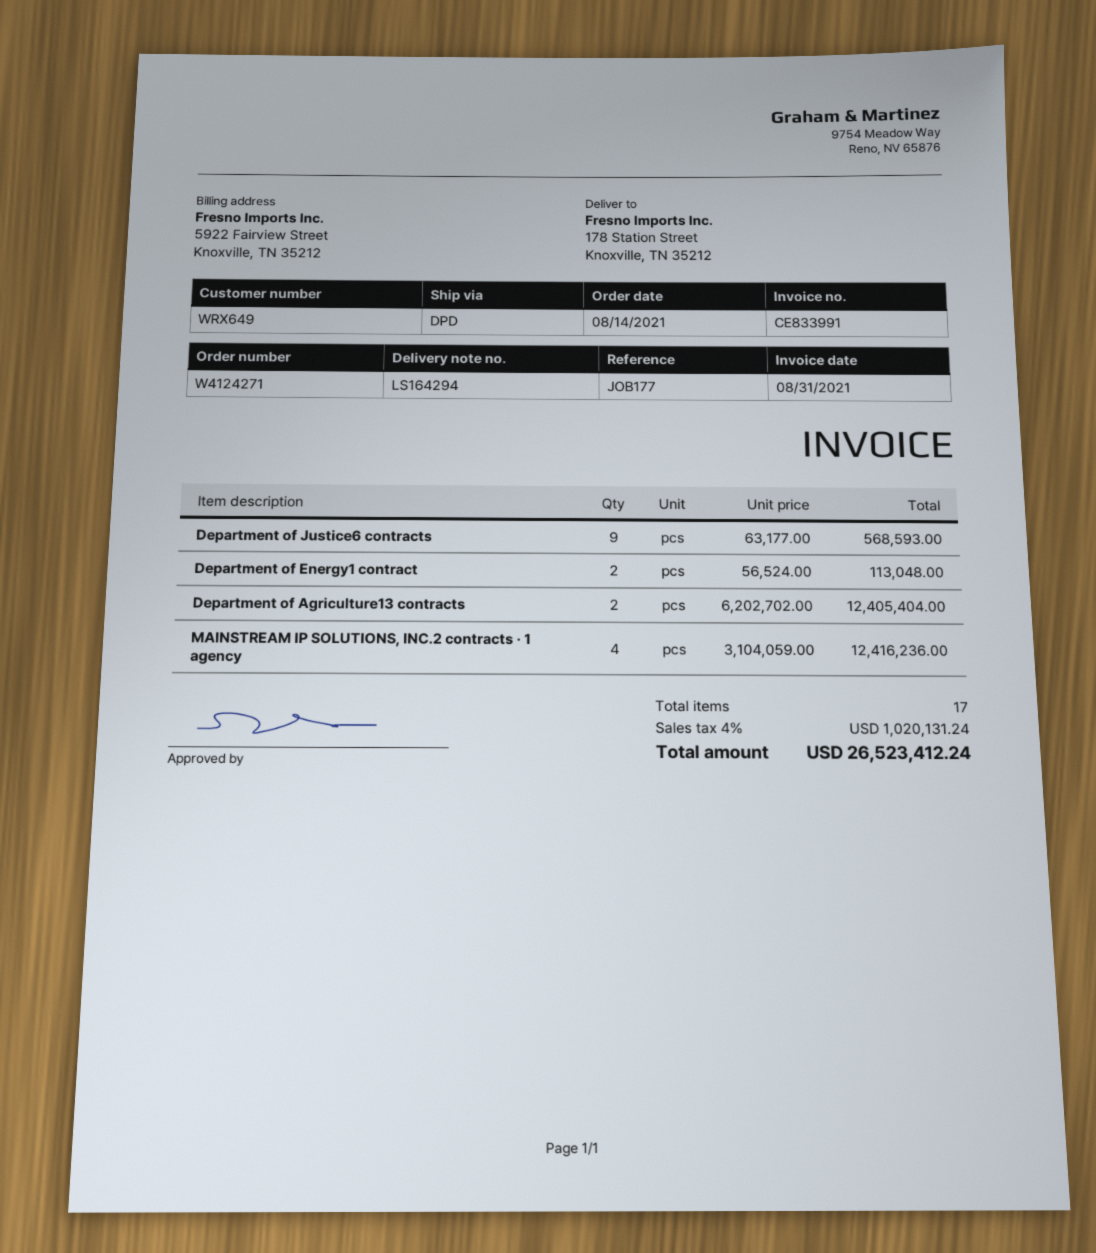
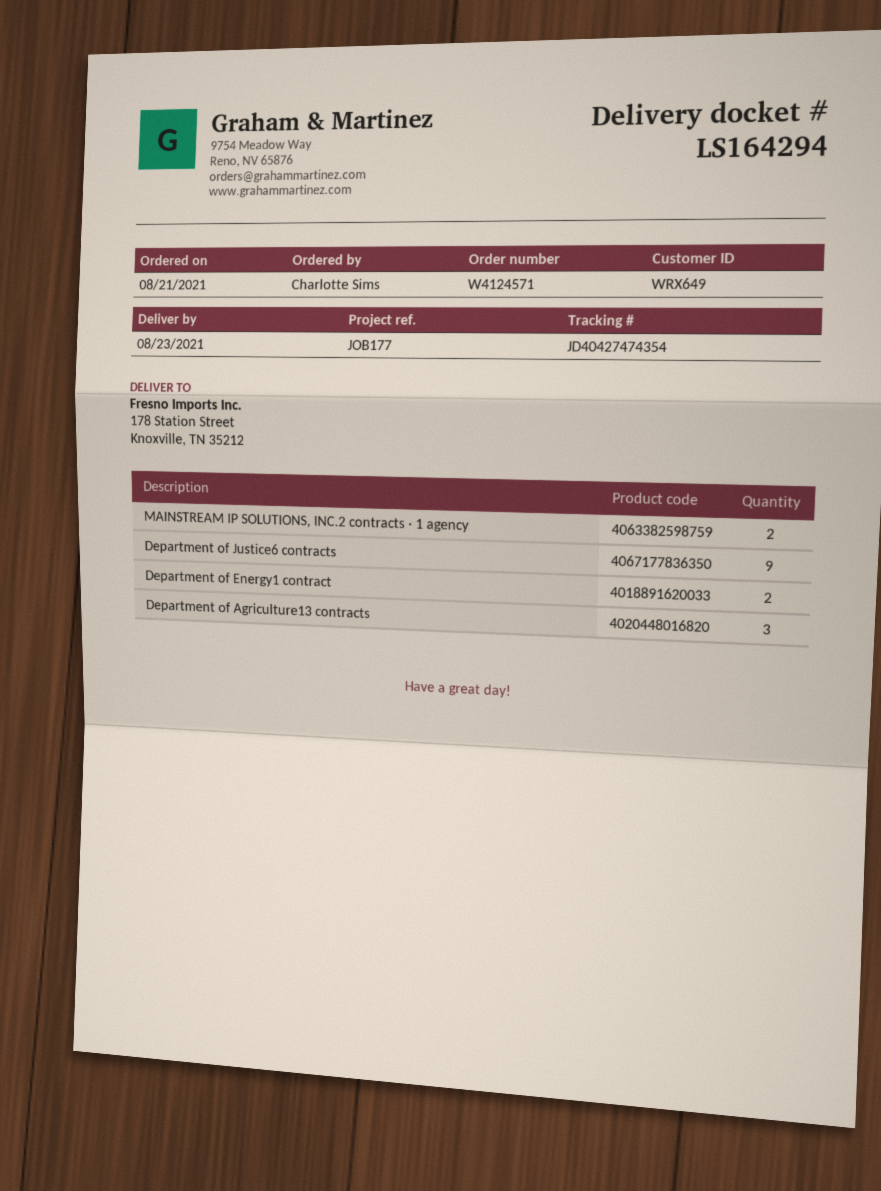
order number: W4124271 -> W4124571
order date: 2021-08-14 -> 2021-08-21
Department of Agriculture13 contracts: 2 -> 3
MAINSTREAM IP SOLUTIONS, INC.2 contracts · 1 agency: 4 -> 2

